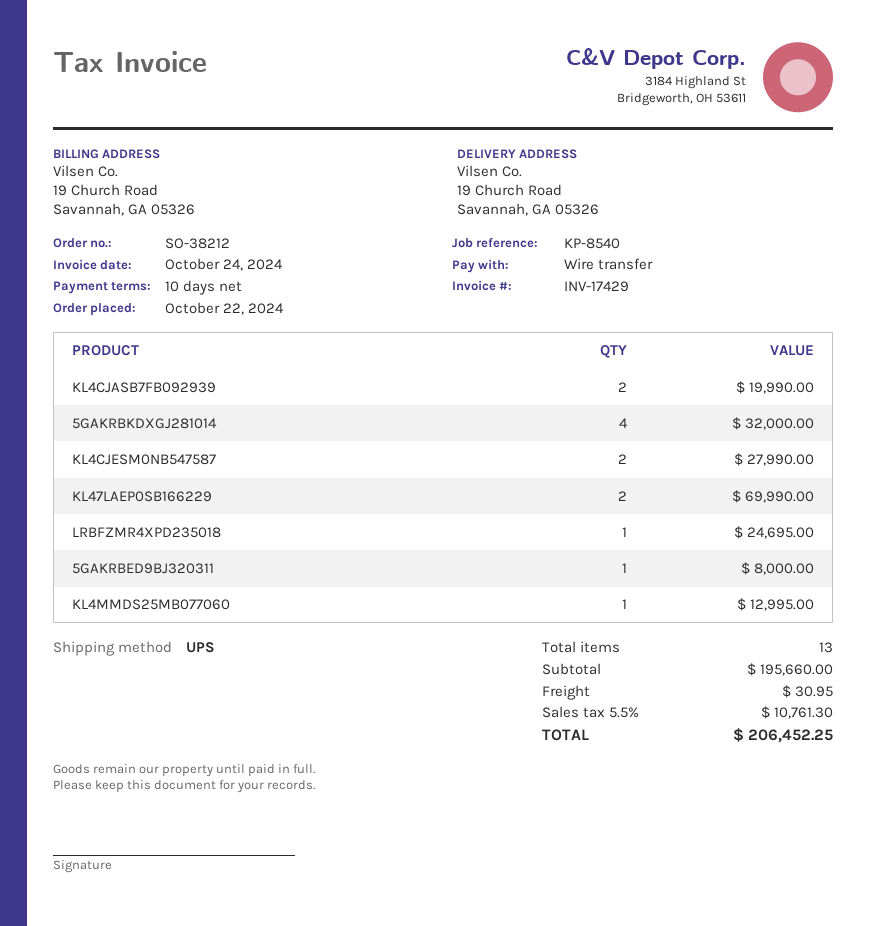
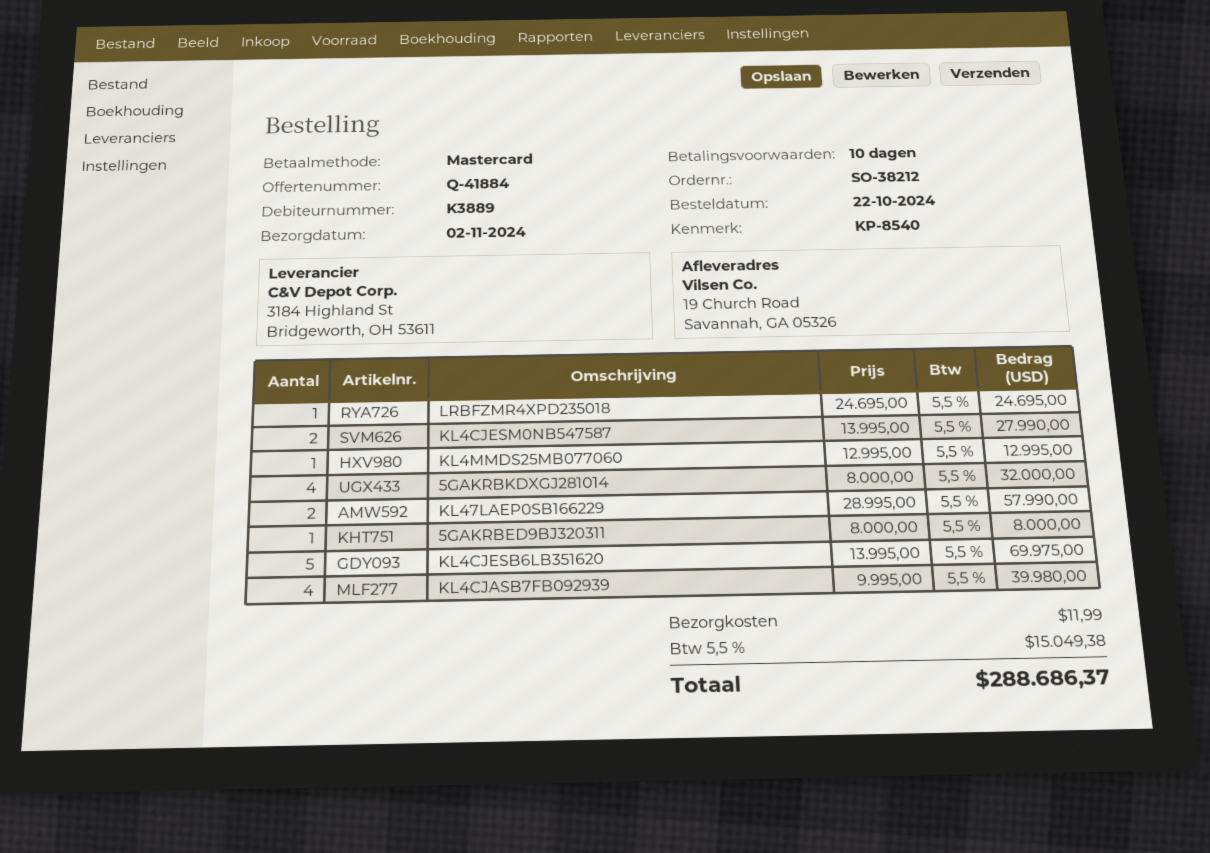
payment method: bank transfer -> Mastercard
KL4CJASB7FB092939: 2 for 19990.00 -> 4 for 39980.00
KL47LAEP0SB166229: 2 for 69990.00 -> 2 for 57990.00
KL4CJESB6LB351620: none -> 5 for 69975.00
shipping: 30.95 -> 11.99
tax: 5.5% = 10761.30 -> 5.5% = 15049.38
total: 206452.25 -> 288686.37

